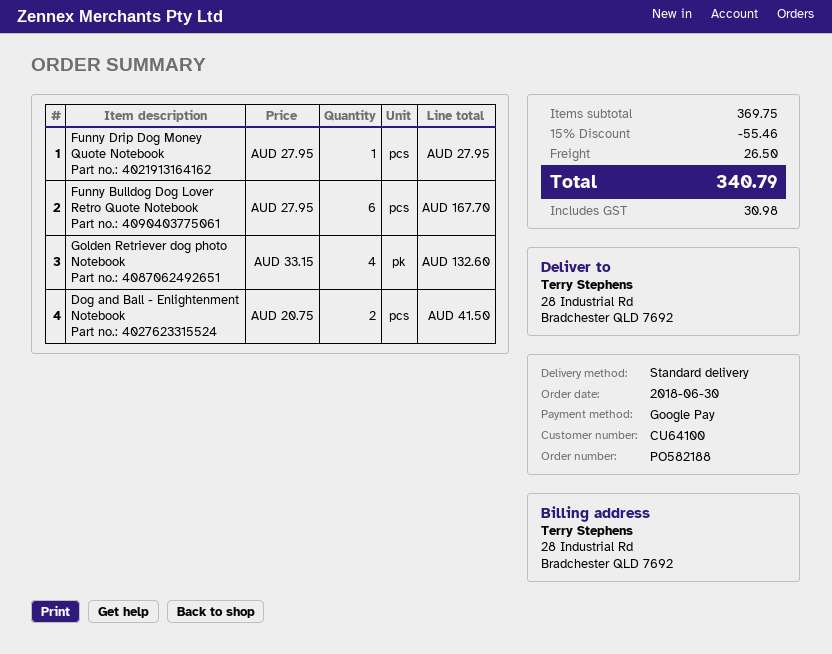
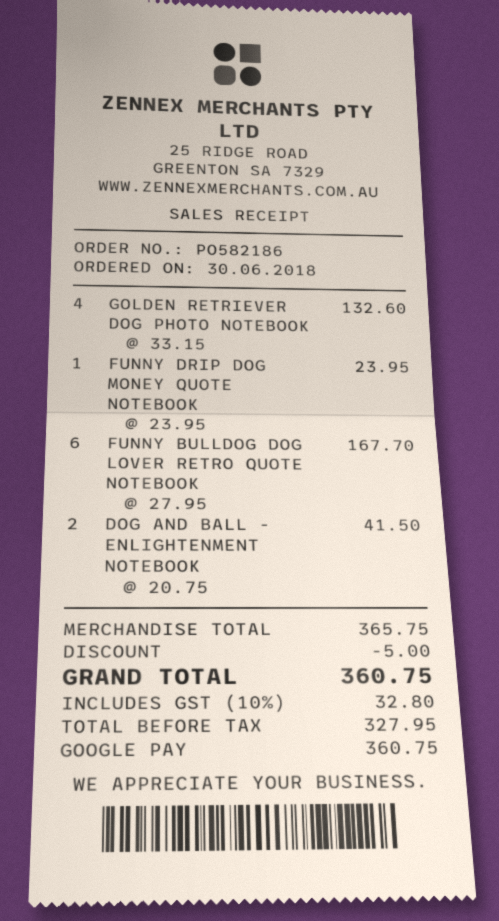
order number: PO582188 -> PO582186
Funny Drip Dog Money Quote Notebook: 1 x 27.95 = 27.95 -> 1 x 23.95 = 23.95
subtotal: 369.75 -> 365.75
discount: 55.46 -> 5.00
shipping: 26.50 -> none
tax: 30.98 -> 32.80
total: 340.79 -> 360.75

